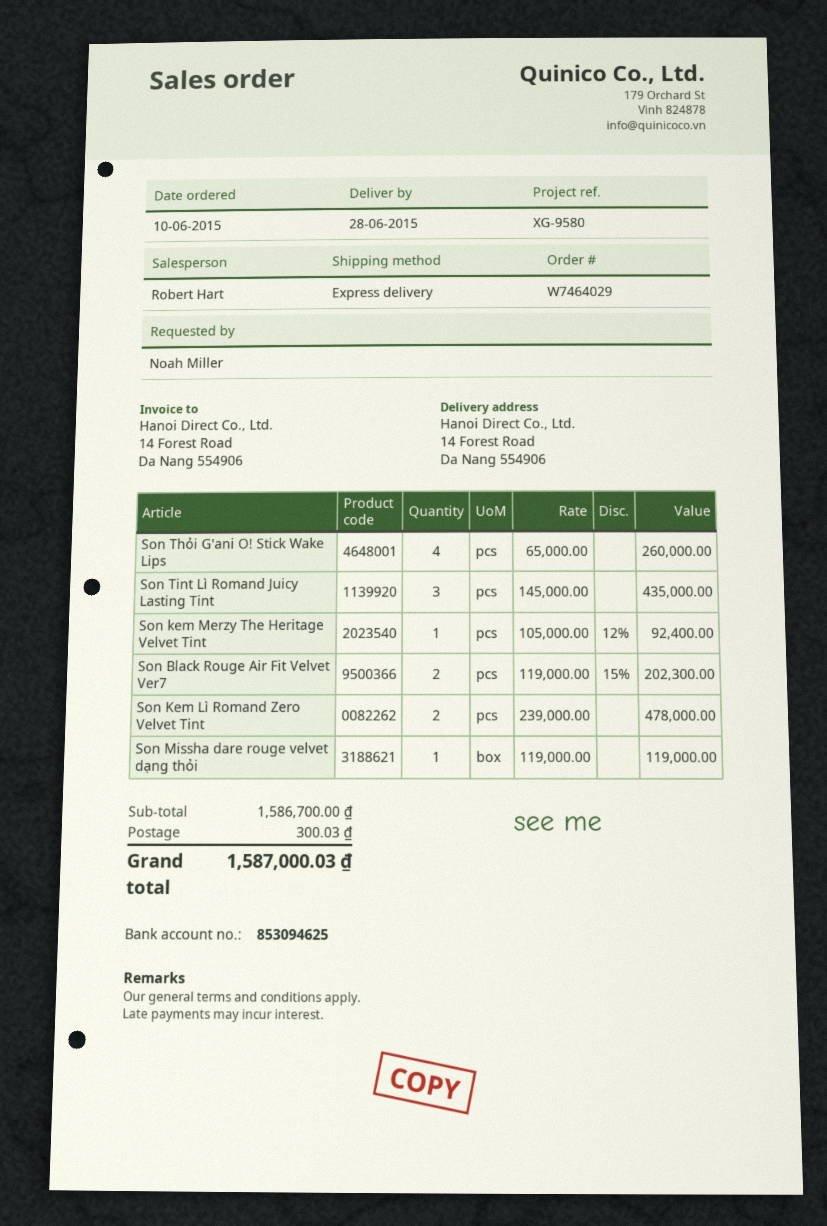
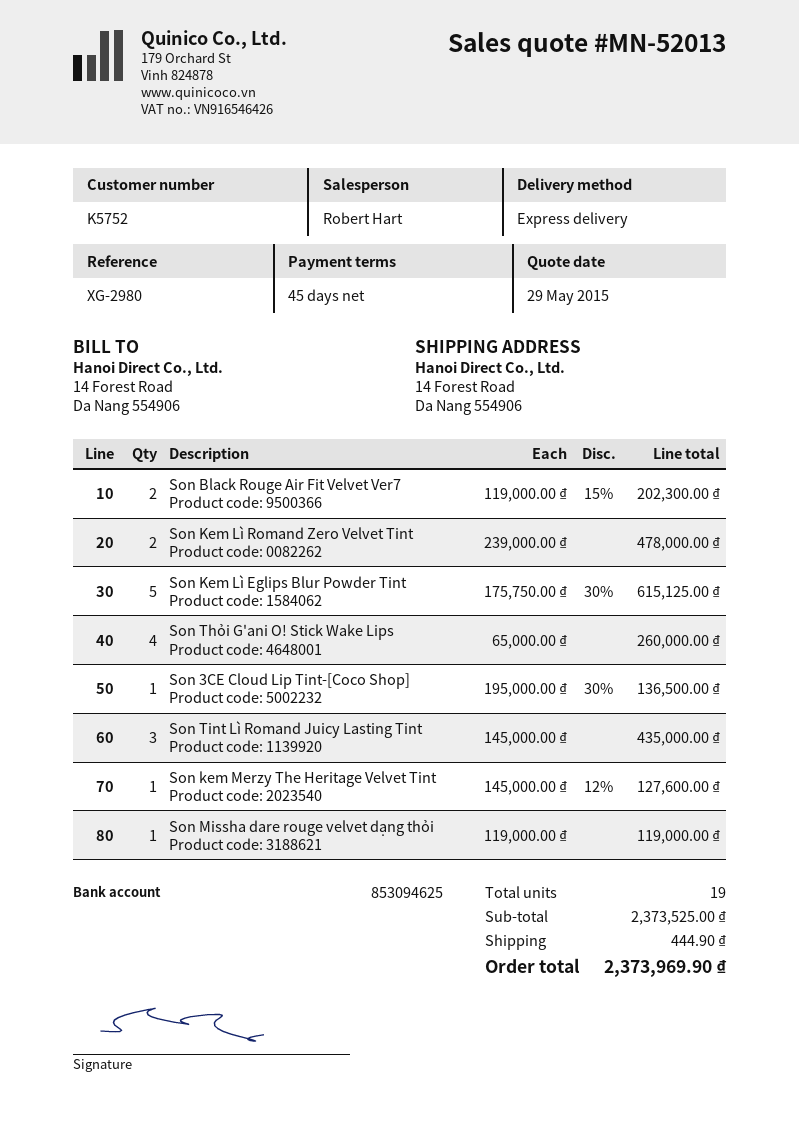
reference: XG-9580 -> XG-2980
Son kem Merzy The Heritage Velvet Tint: 1 x 105000.00 - 12% = 92400.00 -> 1 x 145000.00 - 12% = 127600.00
Son Kem Lì Eglips Blur Powder Tint: none -> 5 x 175750.00 - 30% = 615125.00
Son 3CE Cloud Lip Tint-[Coco Shop]: none -> 1 x 195000.00 - 30% = 136500.00
subtotal: 1586700.00 -> 2373525.00
shipping: 300.03 -> 444.90
total: 1587000.03 -> 2373969.90

